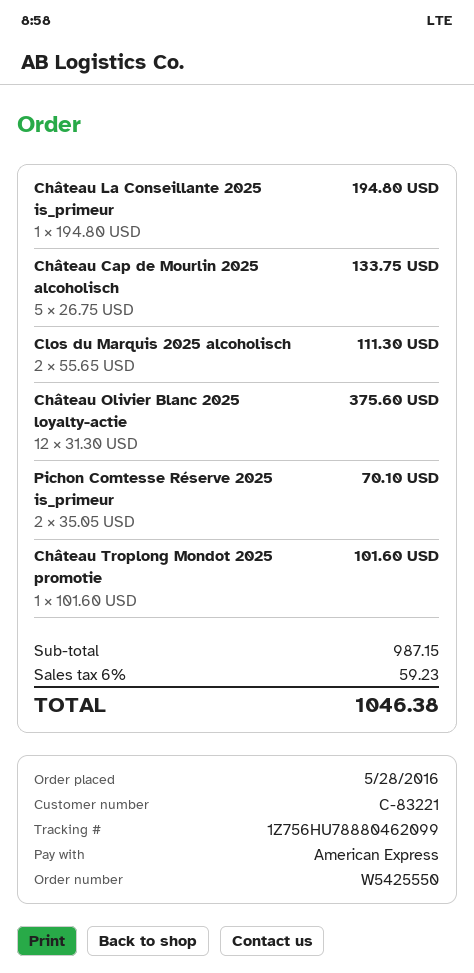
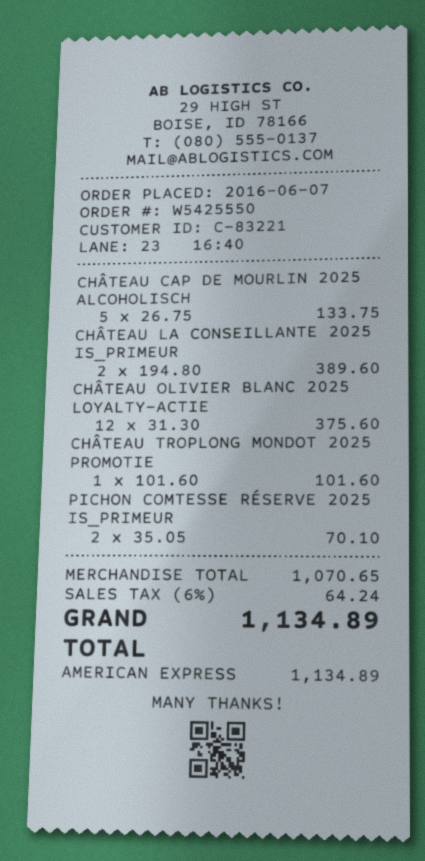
order date: 2016-05-28 -> 2016-06-07
Château La Conseillante 2025 is_primeur: 1 x 194.80 = 194.80 -> 2 x 194.80 = 389.60
Clos du Marquis 2025 alcoholisch: 2 x 55.65 = 111.30 -> none
subtotal: 987.15 -> 1070.65
tax: 6% = 59.23 -> 6% = 64.24
total: 1046.38 -> 1134.89

